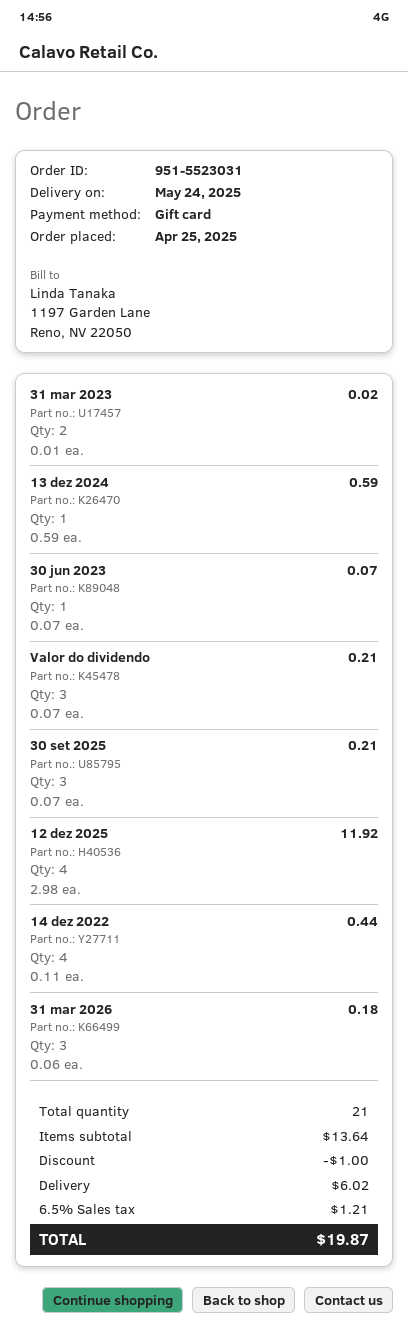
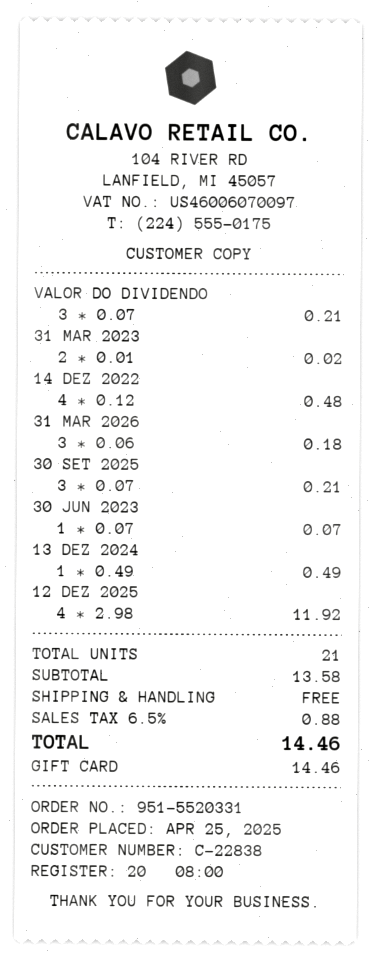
order number: 951-5523031 -> 951-5520331
13 dez 2024: 1 x 0.59 = 0.59 -> 1 x 0.49 = 0.49
14 dez 2022: 4 x 0.11 = 0.44 -> 4 x 0.12 = 0.48
subtotal: 13.64 -> 13.58
discount: 1.00 -> none
shipping: 6.02 -> 0.00
tax: 6.5% = 1.21 -> 6.5% = 0.88
total: 19.87 -> 14.46

